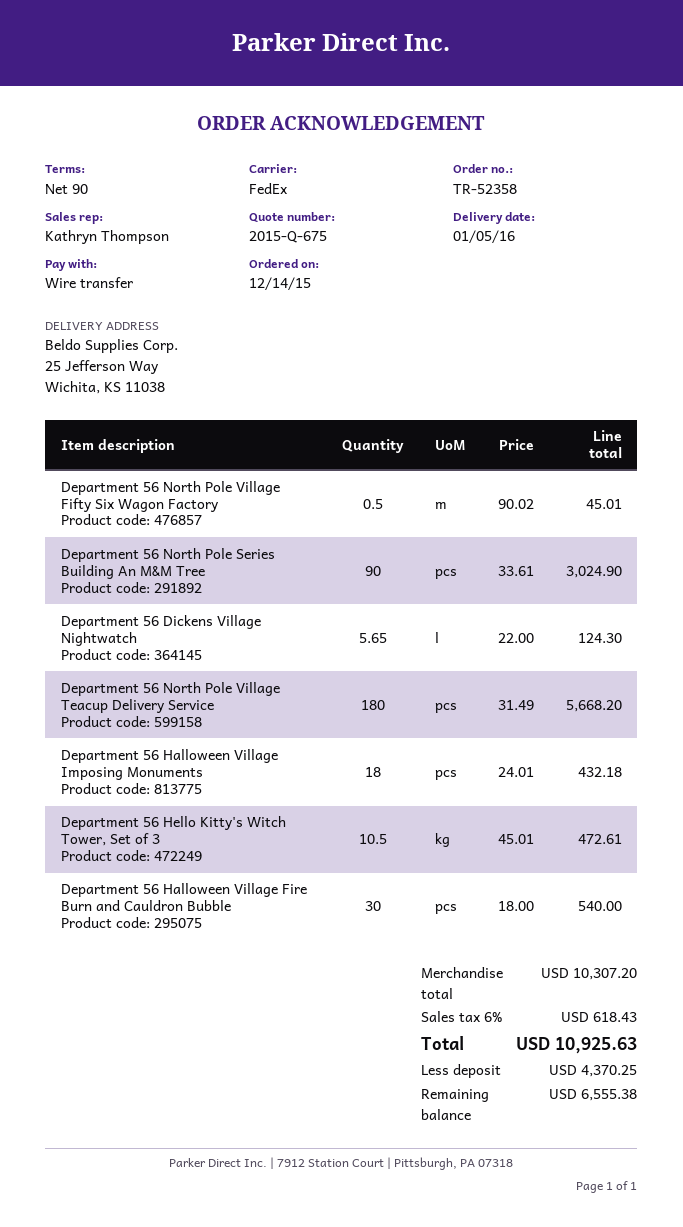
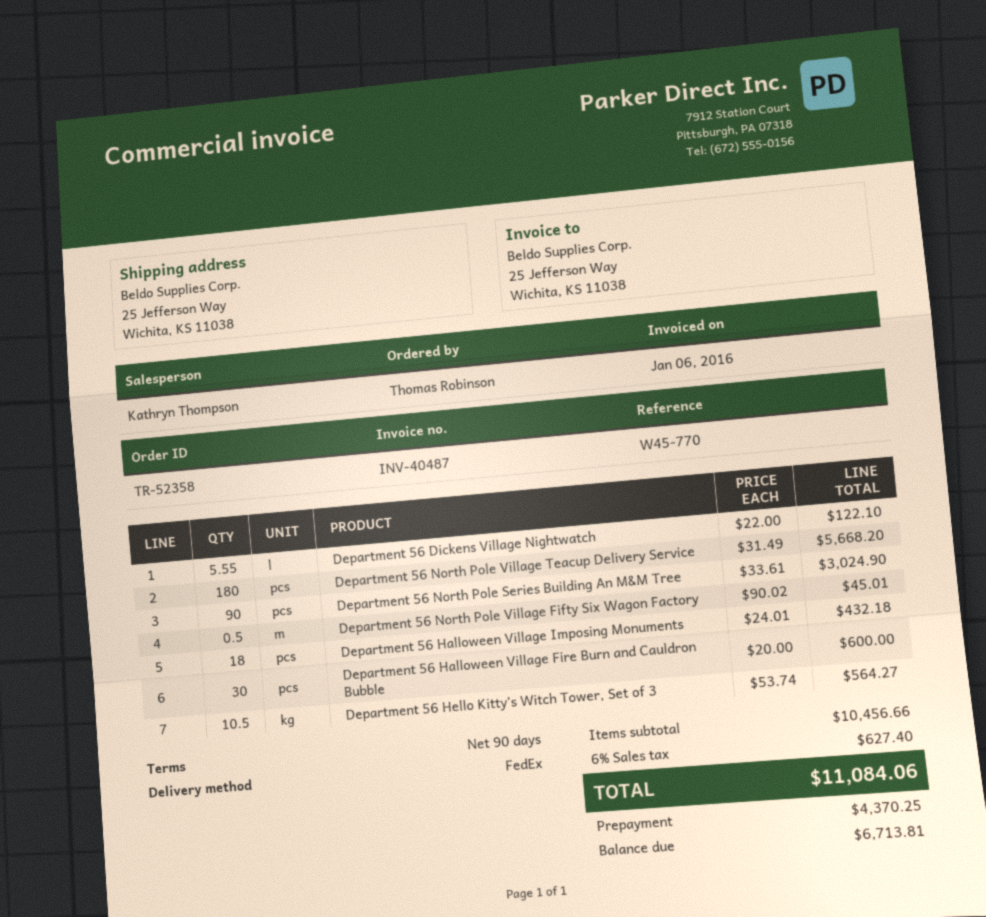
Department 56 Dickens Village Nightwatch: 5.65 x 22.00 = 124.30 -> 5.55 x 22.00 = 122.10
Department 56 Hello Kitty's Witch Tower, Set of 3: 10.5 x 45.01 = 472.61 -> 10.5 x 53.74 = 564.27
Department 56 Halloween Village Fire Burn and Cauldron Bubble: 30 x 18.00 = 540.00 -> 30 x 20.00 = 600.00
subtotal: 10307.20 -> 10456.66
tax: 6% = 618.43 -> 6% = 627.40
total: 10925.63 -> 11084.06
balance: 6555.38 -> 6713.81

